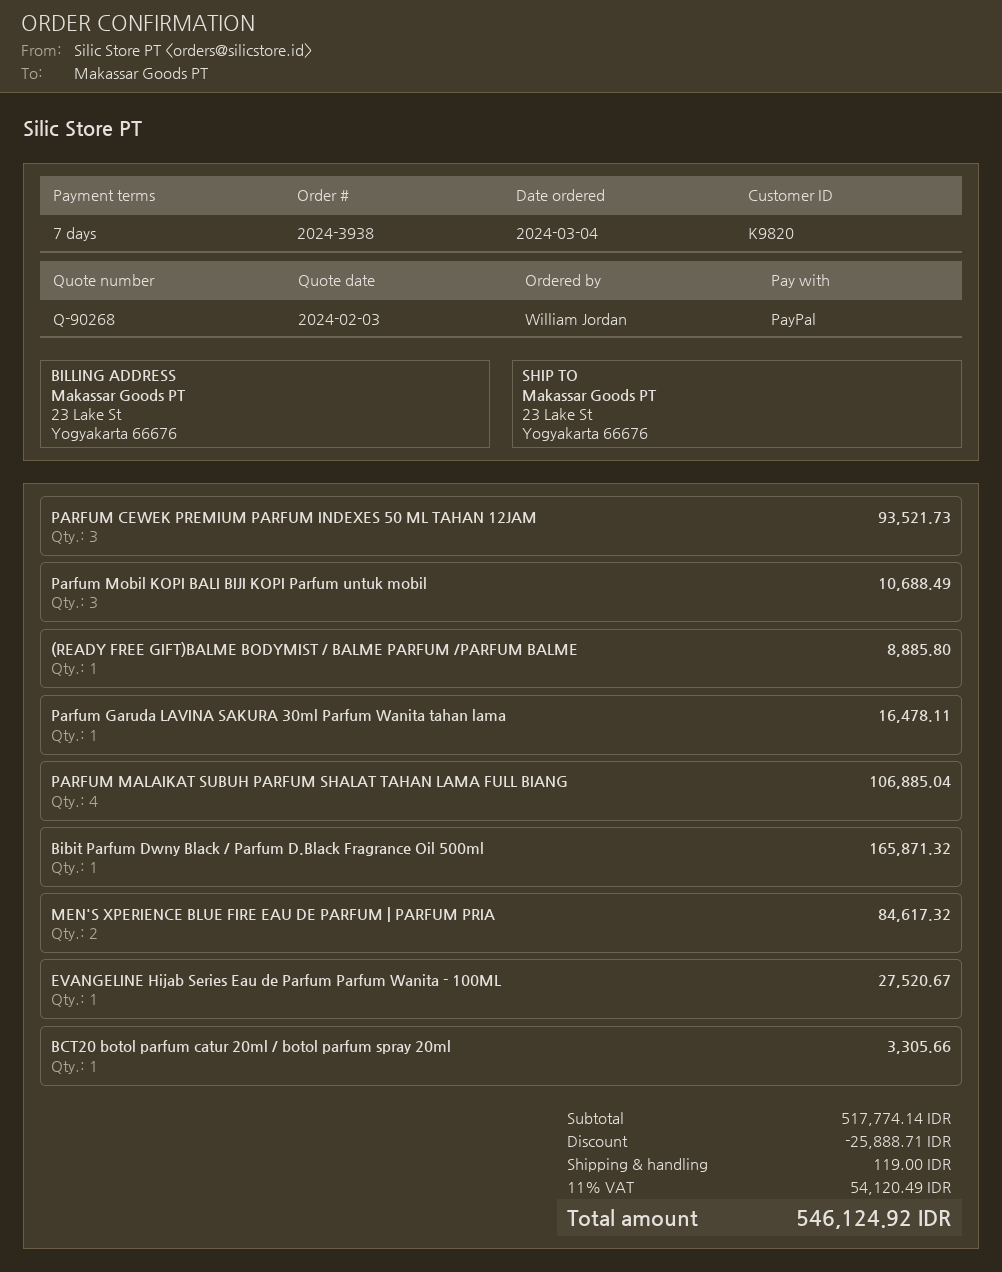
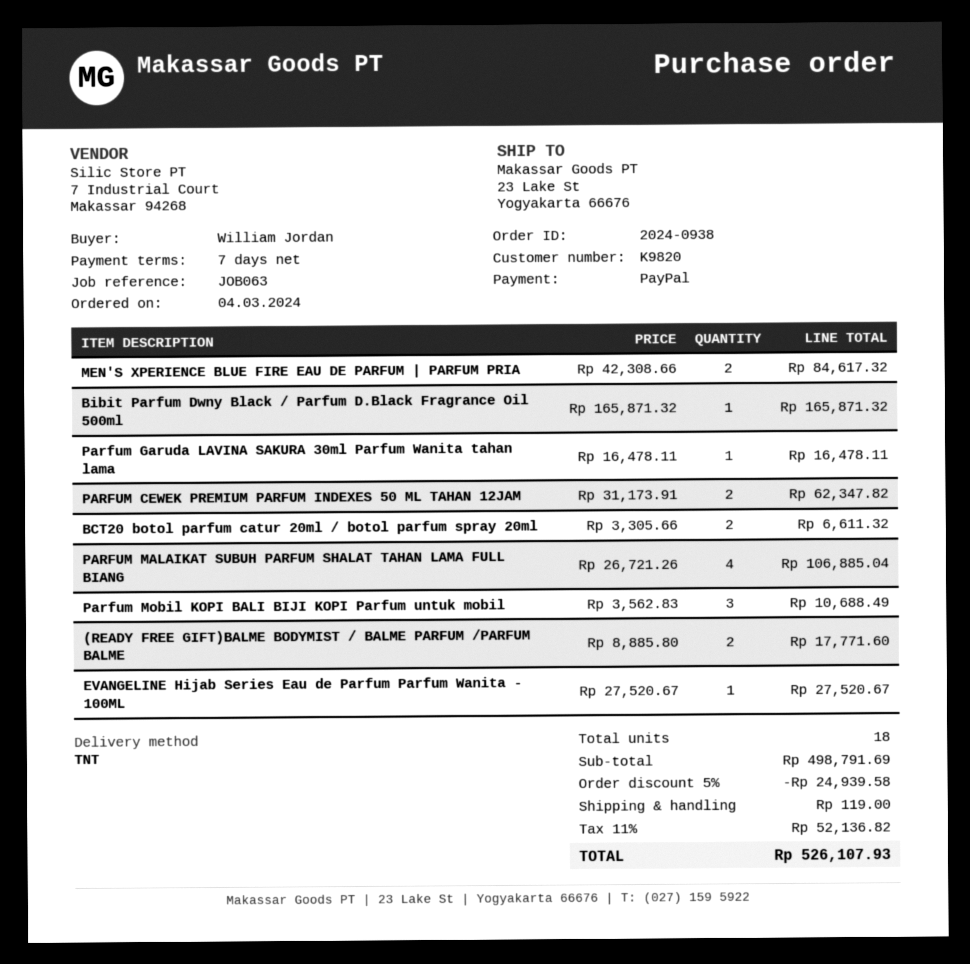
order number: 2024-3938 -> 2024-0938
PARFUM CEWEK PREMIUM PARFUM INDEXES 50 ML TAHAN 12JAM: 3 for 93521.73 -> 2 for 62347.82
(READY FREE GIFT)BALME BODYMIST / BALME PARFUM /PARFUM BALME: 1 for 8885.80 -> 2 for 17771.60
BCT20 botol parfum catur 20ml / botol parfum spray 20ml: 1 for 3305.66 -> 2 for 6611.32
subtotal: 517774.14 -> 498791.69
discount: 25888.71 -> 24939.58
tax: 11% = 54120.49 -> 11% = 52136.82
total: 546124.92 -> 526107.93

